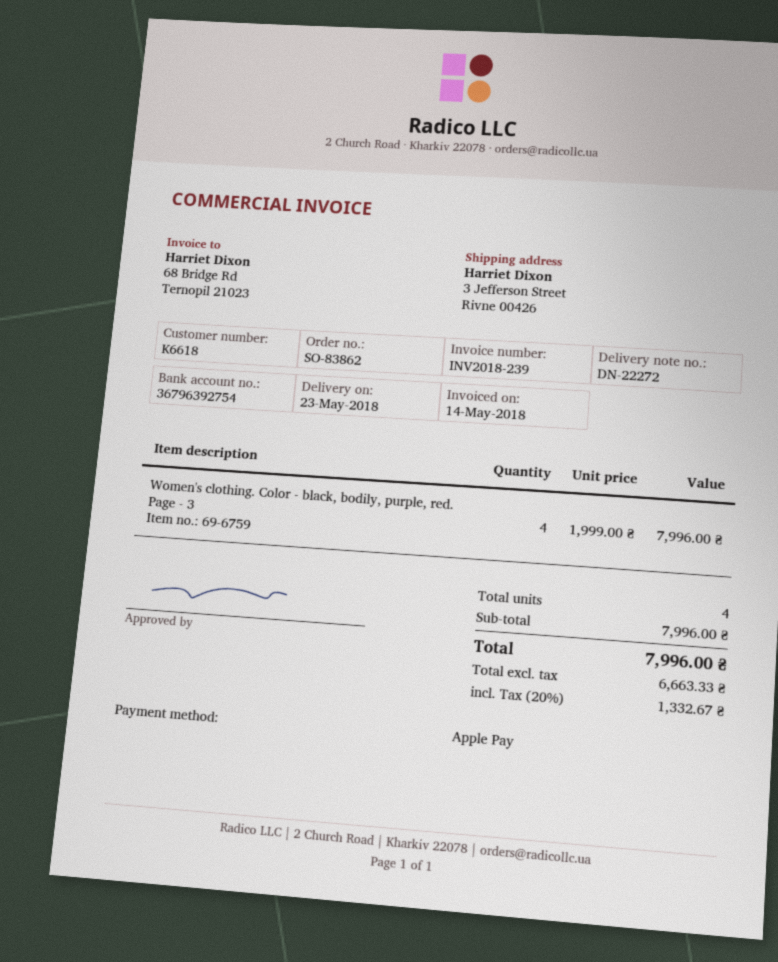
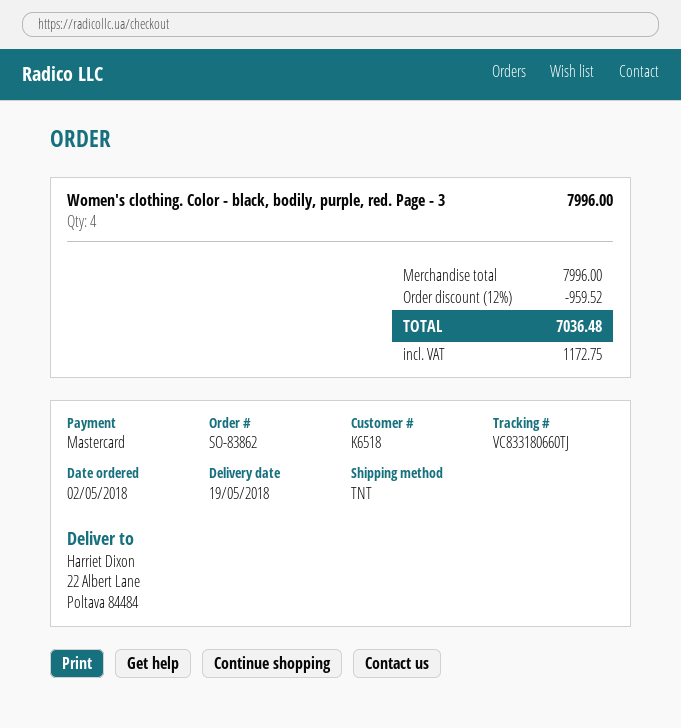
delivery date: 2018-05-23 -> 2018-05-19
customer number: K6618 -> K6518
payment method: Apple Pay -> Mastercard
ship to: 3 Jefferson Street, Rivne 00426 -> 22 Albert Lane, Poltava 84484
discount: none -> 12% = 959.52
tax: 1332.67 -> 1172.75
total: 7996.00 -> 7036.48

